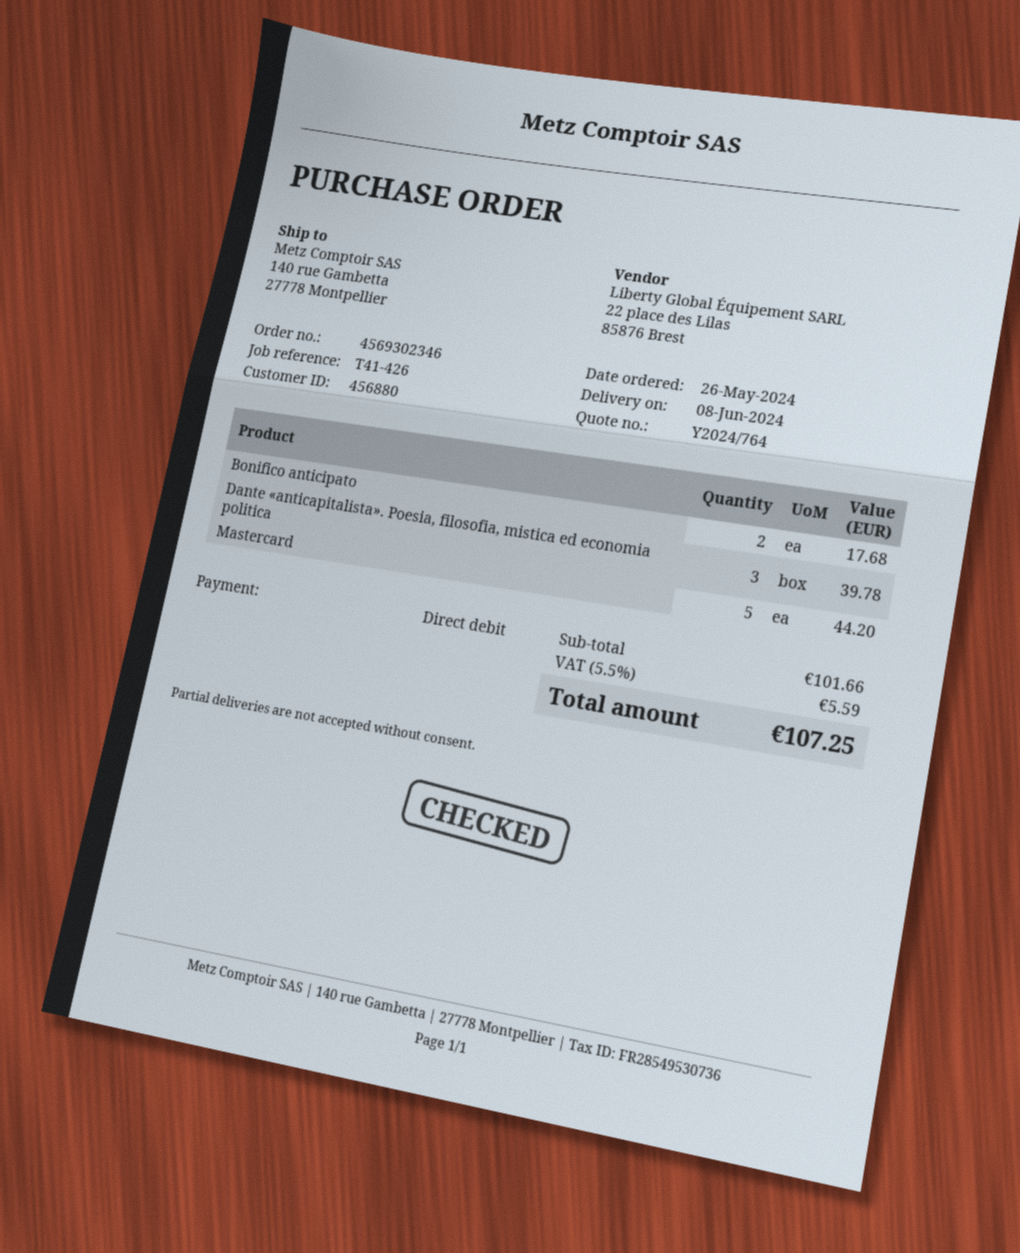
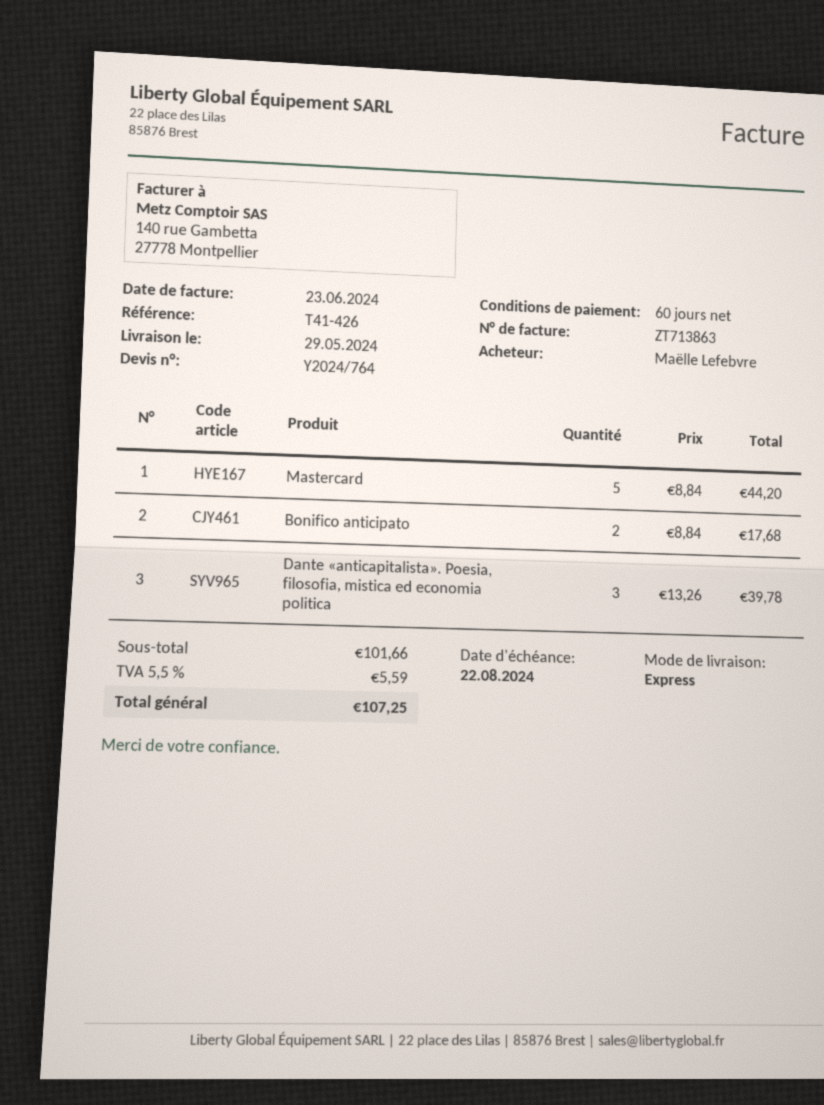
delivery date: 2024-06-08 -> 2024-05-29

